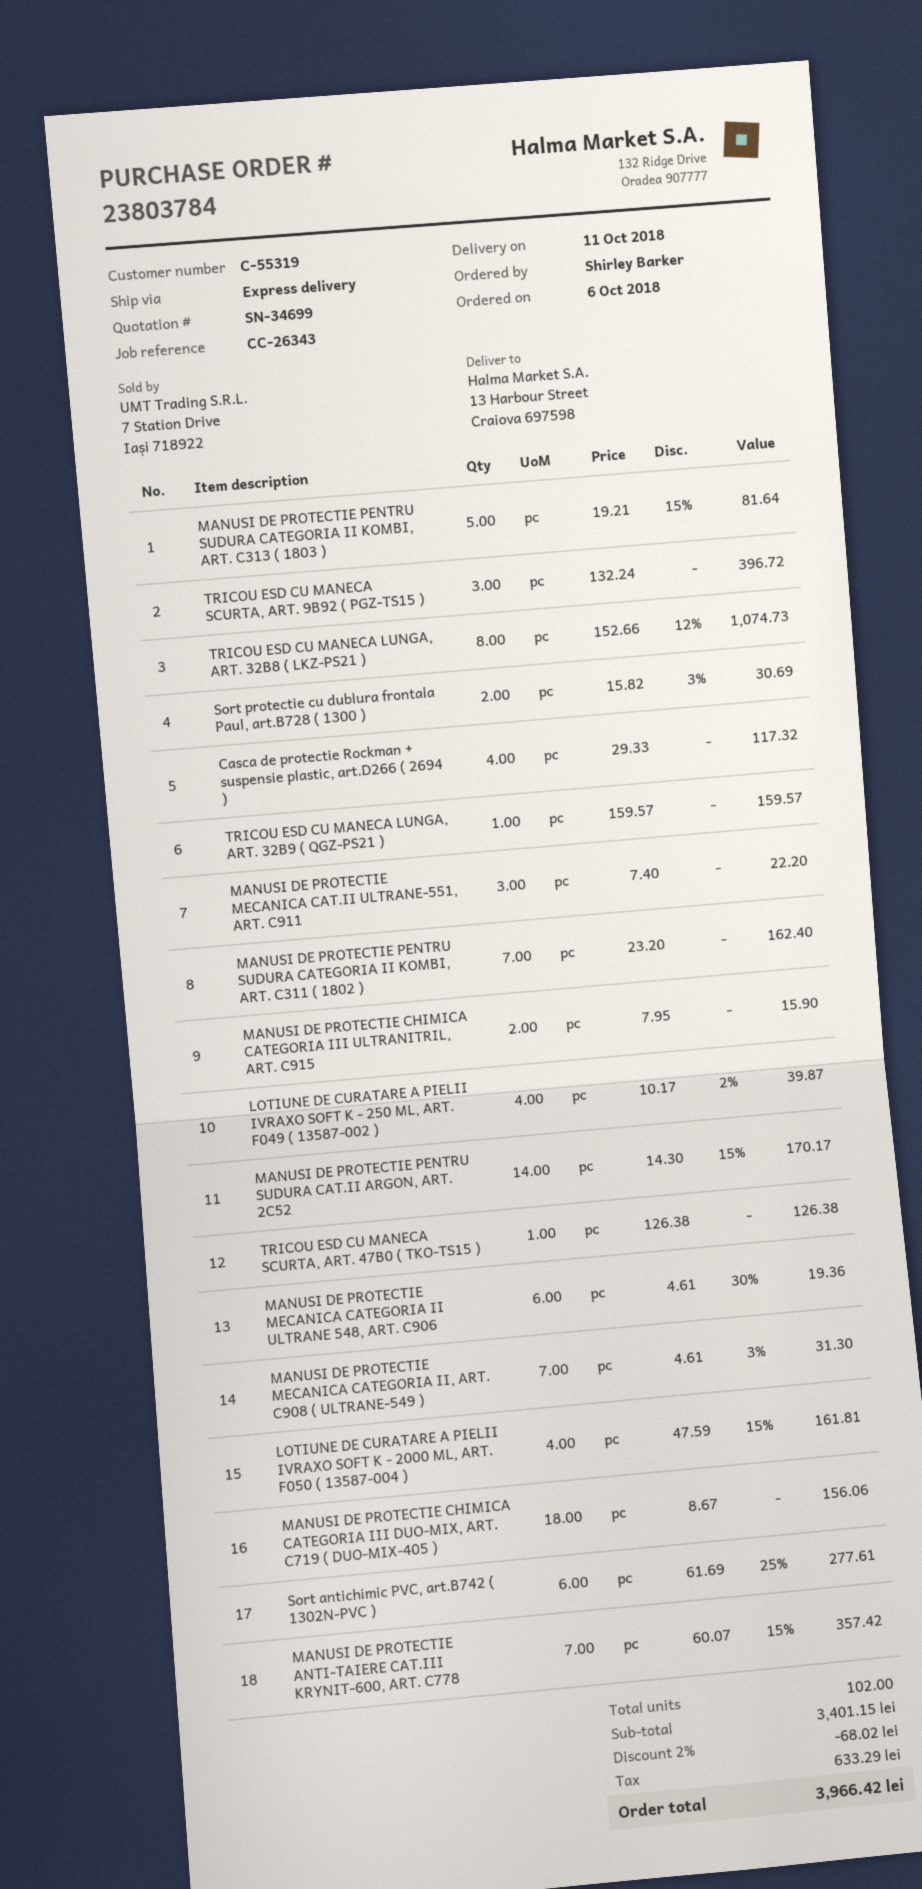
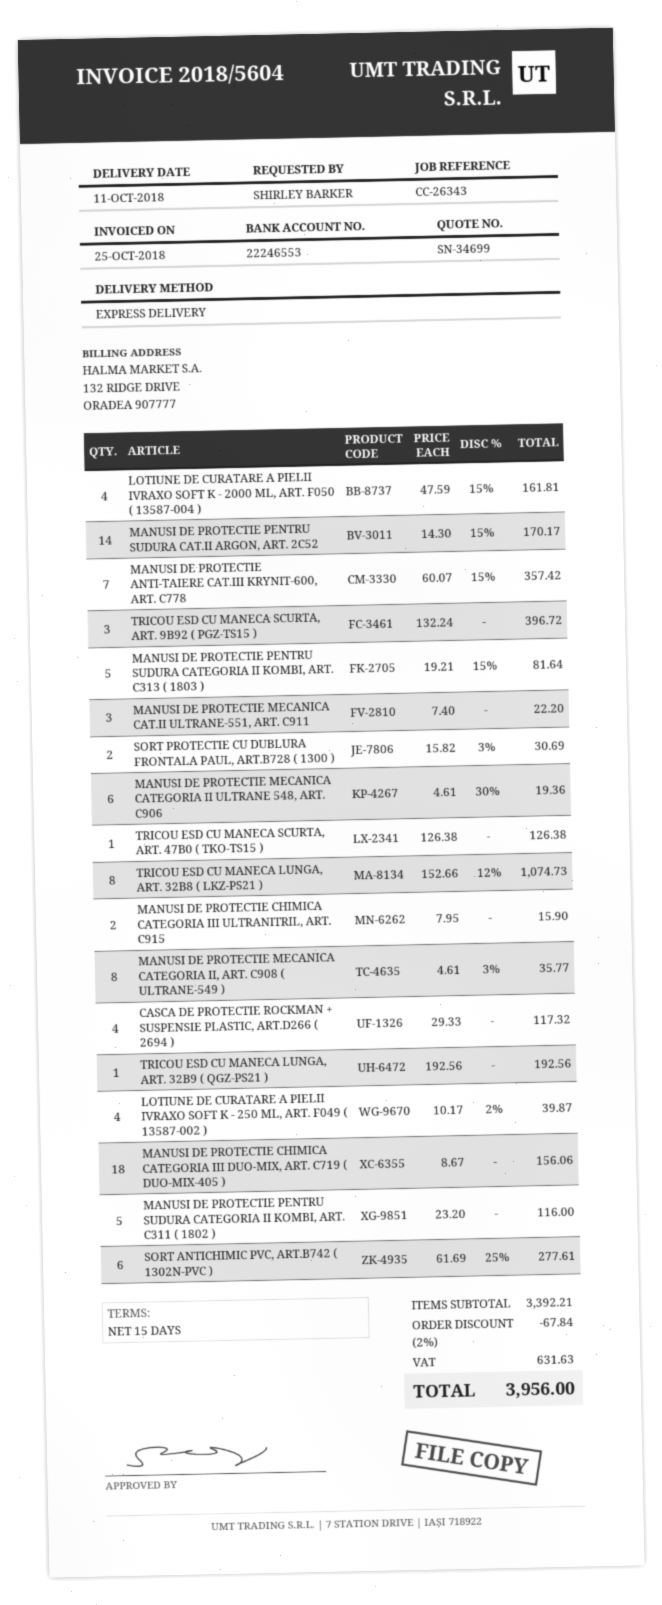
TRICOU ESD CU MANECA LUNGA, ART. 32B9 ( QGZ-PS21 ): 1 x 159.57 = 159.57 -> 1 x 192.56 = 192.56
MANUSI DE PROTECTIE PENTRU SUDURA CATEGORIA II KOMBI, ART. C311 ( 1802 ): 7 x 23.20 = 162.40 -> 5 x 23.20 = 116.00
MANUSI DE PROTECTIE MECANICA CATEGORIA II, ART. C908 ( ULTRANE-549 ): 7 x 4.61 - 3% = 31.30 -> 8 x 4.61 - 3% = 35.77
subtotal: 3401.15 -> 3392.21
discount: 2% = 68.02 -> 2% = 67.84
tax: 633.29 -> 631.63
total: 3966.42 -> 3956.00

